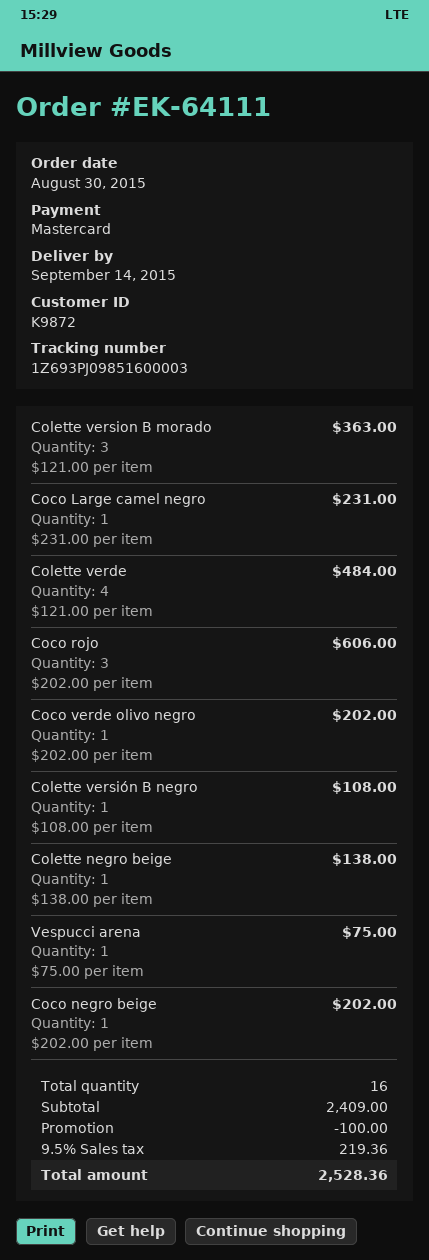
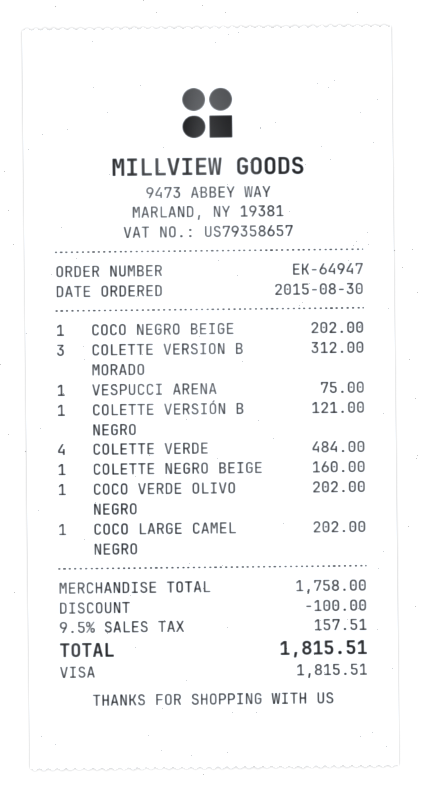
order number: EK-64111 -> EK-64947
payment method: Mastercard -> Visa
Colette version B morado: 3 for 363.00 -> 3 for 312.00
Coco Large camel negro: 1 for 231.00 -> 1 for 202.00
Coco rojo: 3 for 606.00 -> none
Colette versión B negro: 1 for 108.00 -> 1 for 121.00
Colette negro beige: 1 for 138.00 -> 1 for 160.00
subtotal: 2409.00 -> 1758.00
tax: 9.5% = 219.36 -> 9.5% = 157.51
total: 2528.36 -> 1815.51

